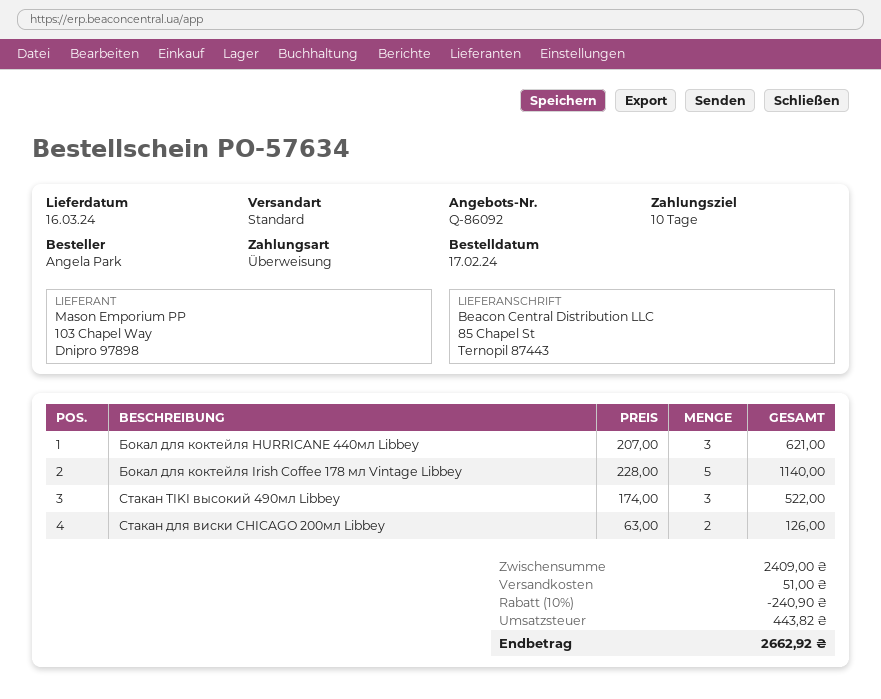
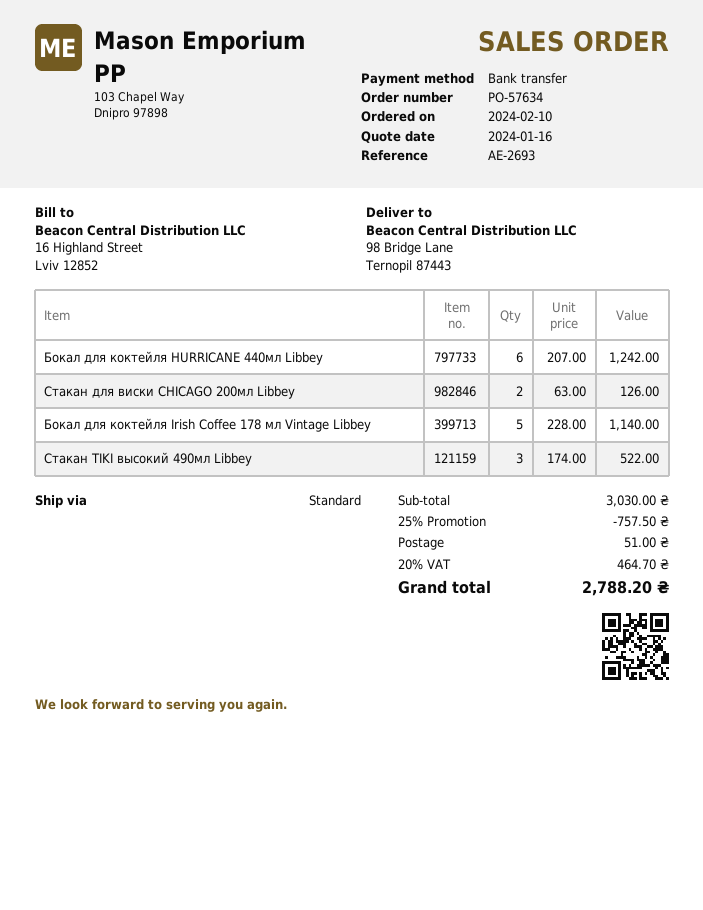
order date: 2024-02-17 -> 2024-02-10
ship to: 85 Chapel St, Ternopil 87443 -> 98 Bridge Lane, Ternopil 87443
Бокал для коктейля HURRICANE 440мл Libbey: 3 x 207.00 = 621.00 -> 6 x 207.00 = 1242.00
subtotal: 2409.00 -> 3030.00
discount: 10% = 240.90 -> 25% = 757.50
tax: 443.82 -> 464.70
total: 2662.92 -> 2788.20

